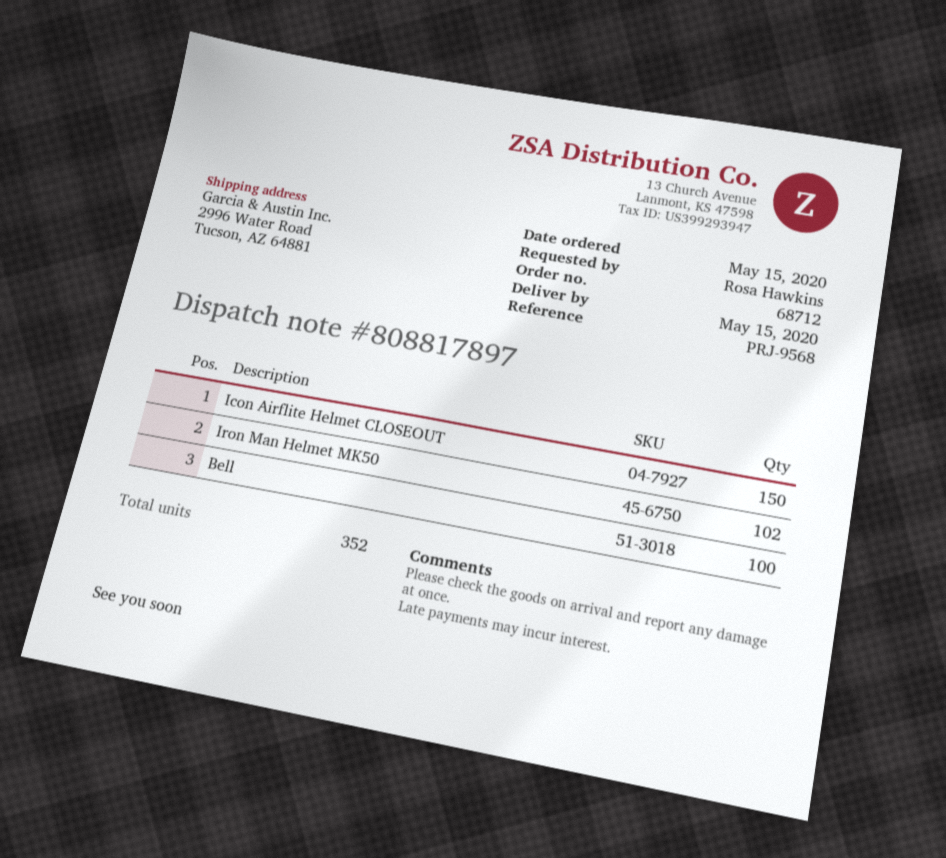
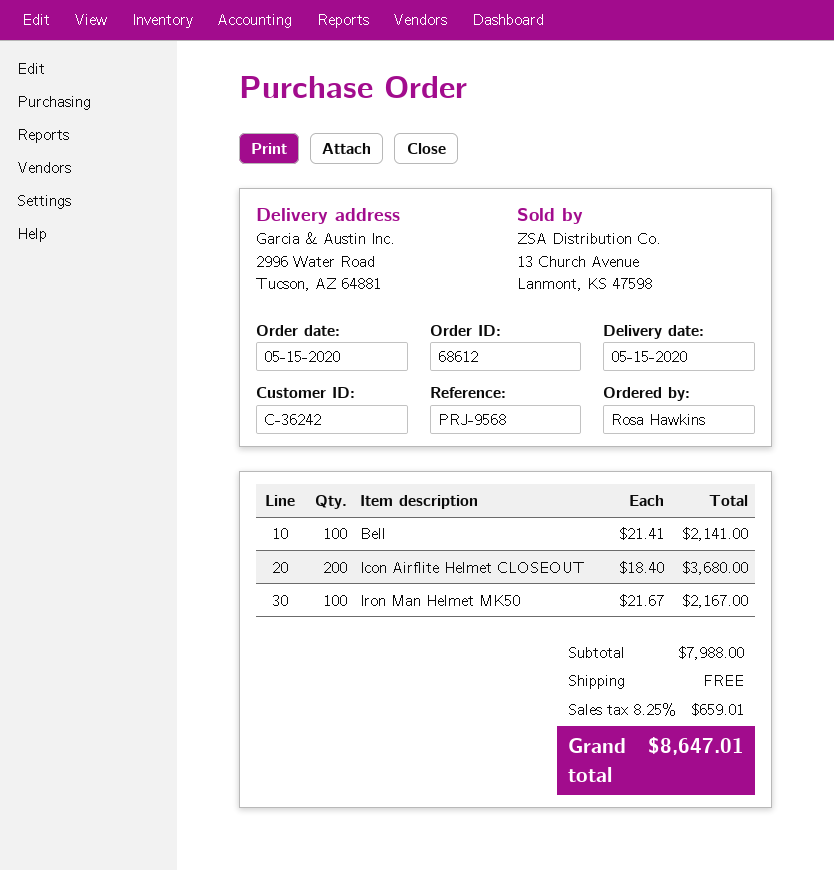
order number: 68712 -> 68612
Icon Airflite Helmet CLOSEOUT: 150 -> 200
Iron Man Helmet MK50: 102 -> 100

